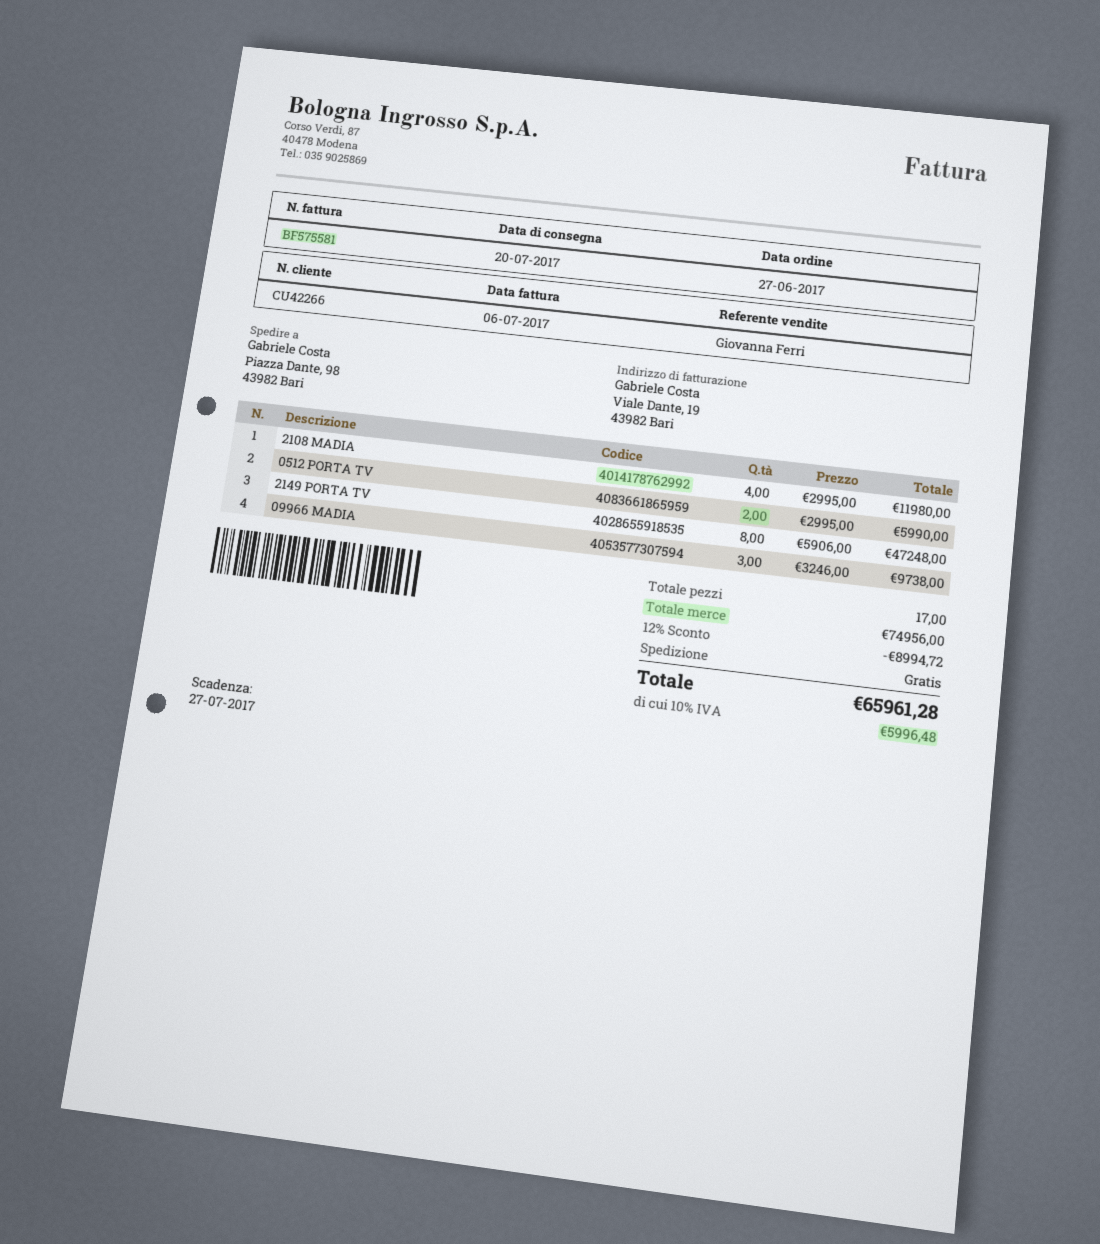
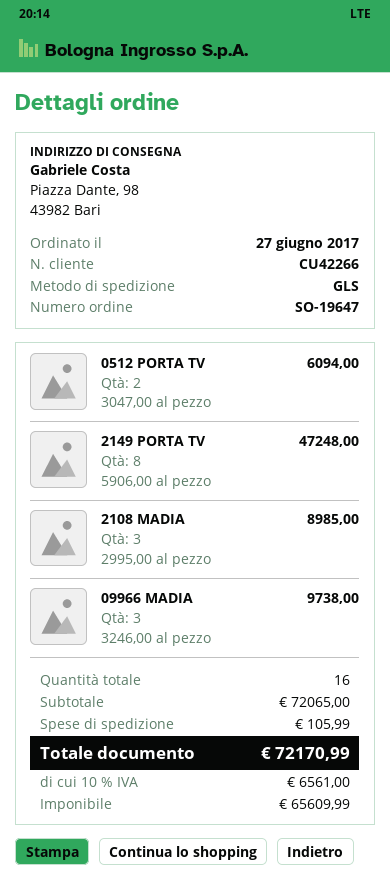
2108 MADIA: 4 x 2995.00 = 11980.00 -> 3 x 2995.00 = 8985.00
0512 PORTA TV: 2 x 2995.00 = 5990.00 -> 2 x 3047.00 = 6094.00
total quantity: 17 -> 16
subtotal: 74956.00 -> 72065.00
discount: 12% = 8994.72 -> none
shipping: 0.00 -> 105.99
tax: 10% = 5996.48 -> 10% = 6561.00
total: 65961.28 -> 72170.99

